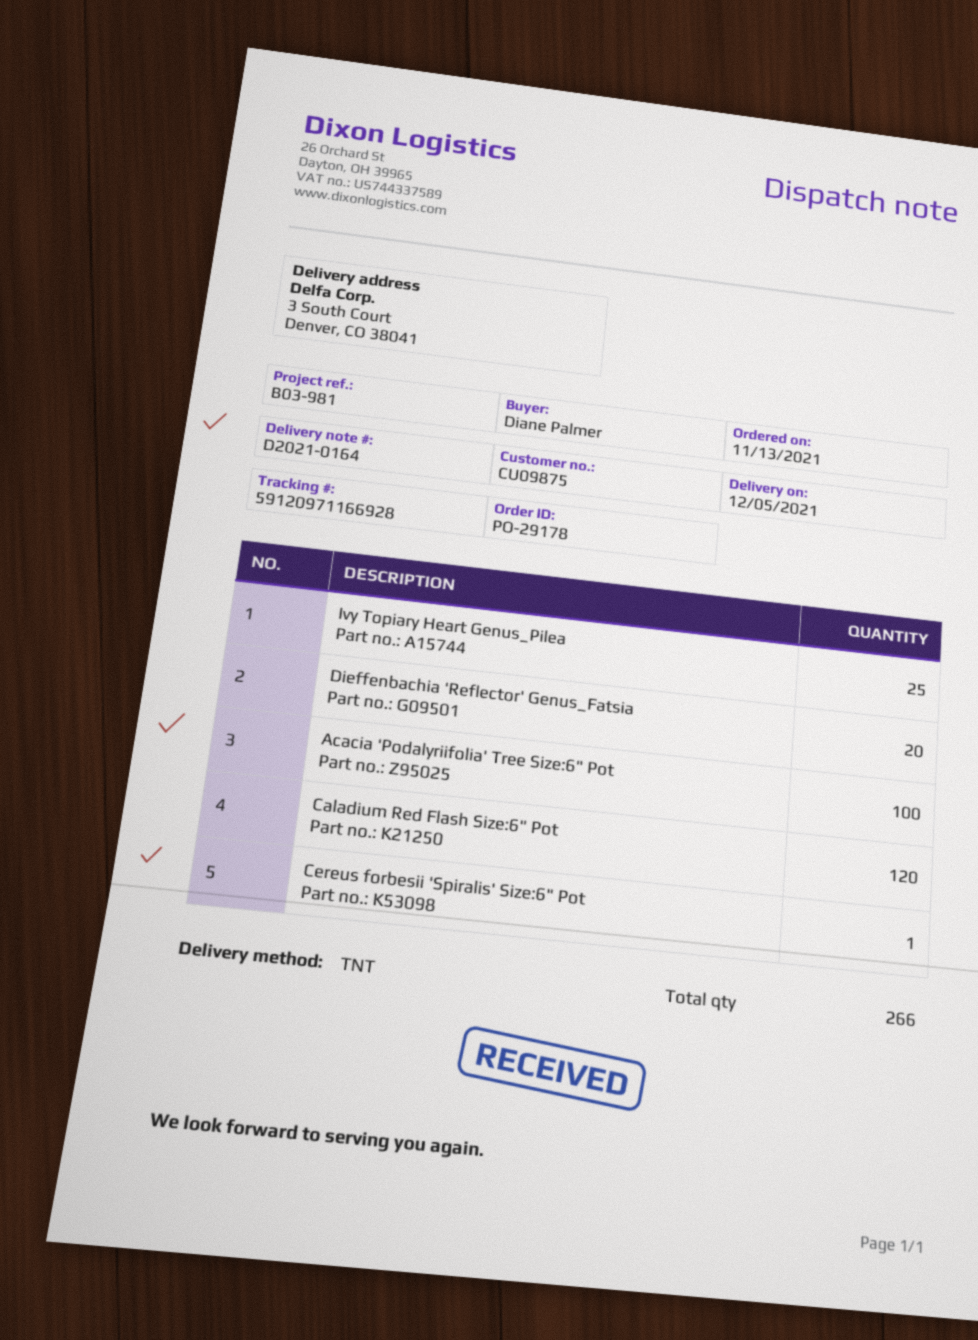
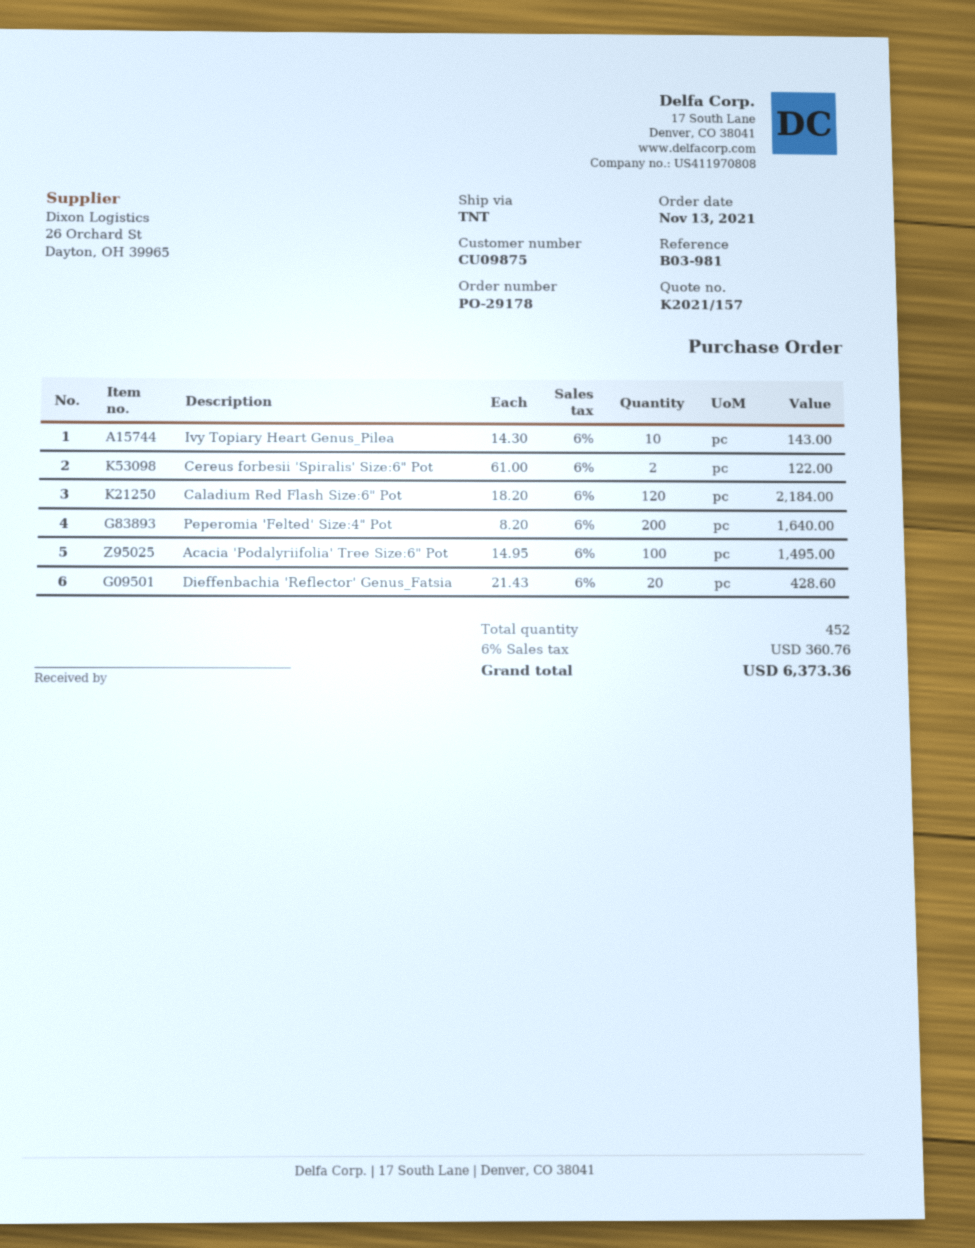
Ivy Topiary Heart Genus_Pilea: 25 -> 10
Cereus forbesii 'Spiralis' Size:6" Pot: 1 -> 2
Peperomia 'Felted' Size:4" Pot: none -> 200
total quantity: 266 -> 452

